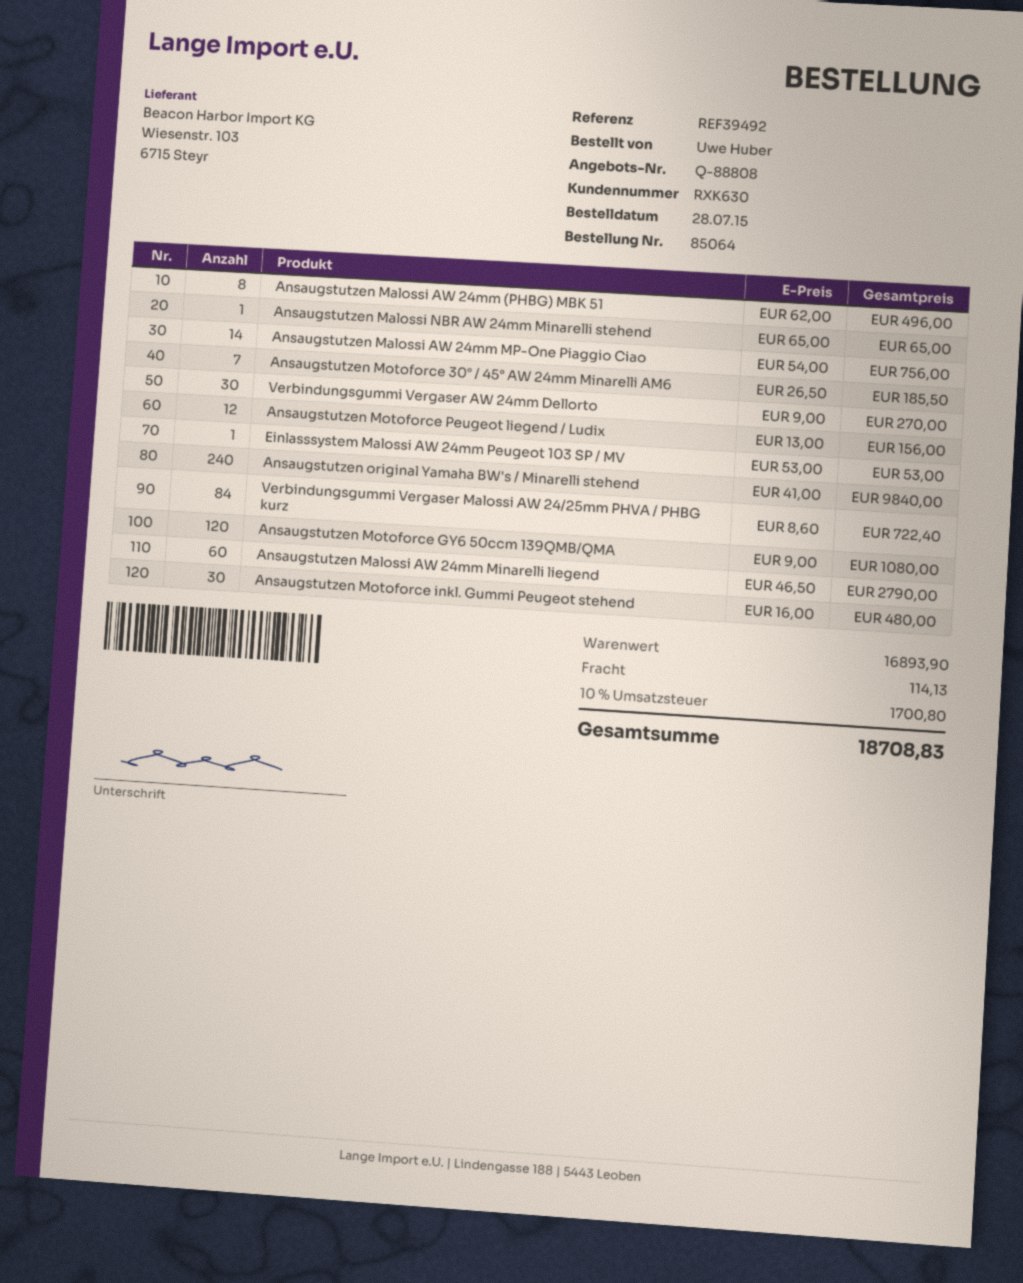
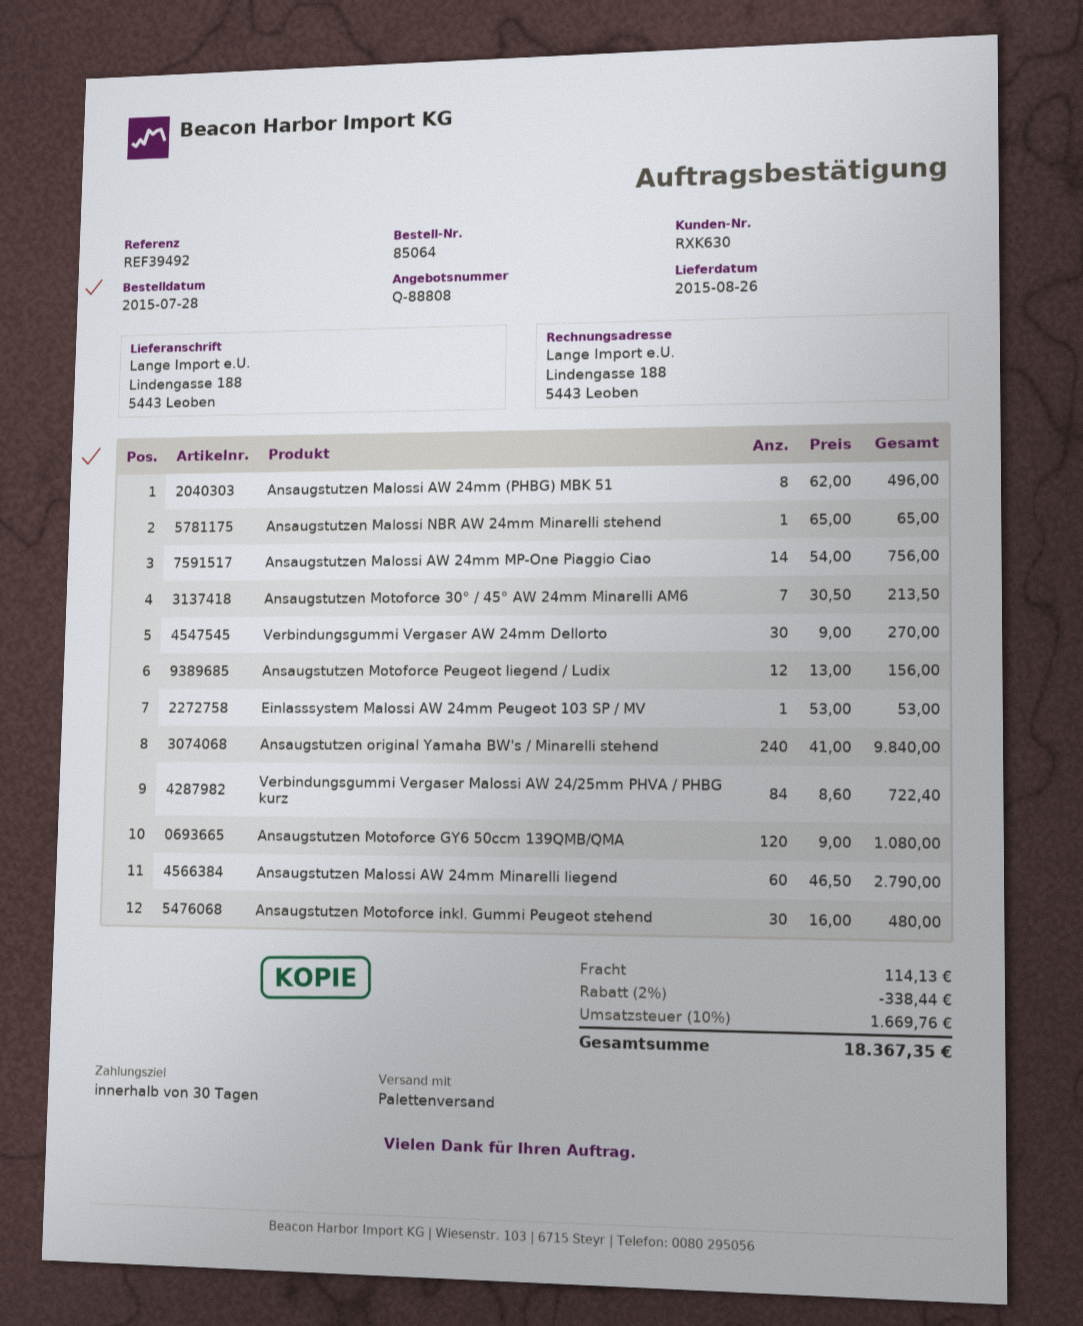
Ansaugstutzen Motoforce 30° / 45° AW 24mm Minarelli AM6: 7 x 26.50 = 185.50 -> 7 x 30.50 = 213.50
discount: none -> 2% = 338.44
tax: 10% = 1700.80 -> 10% = 1669.76
total: 18708.83 -> 18367.35

